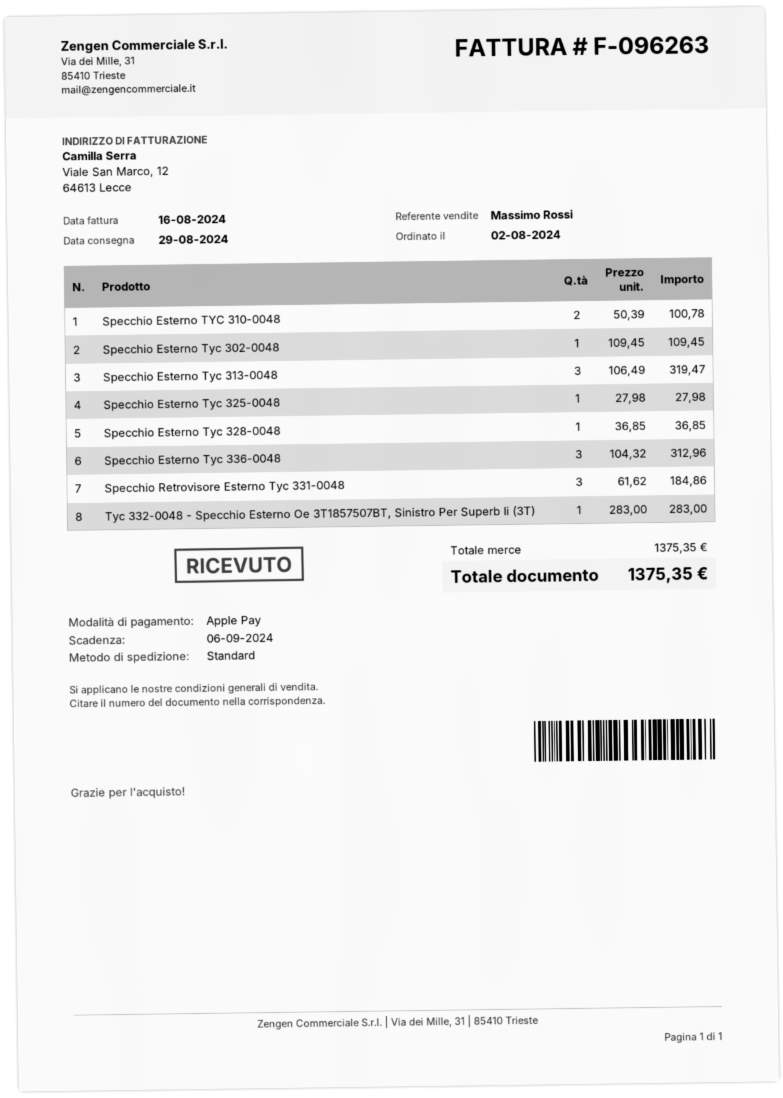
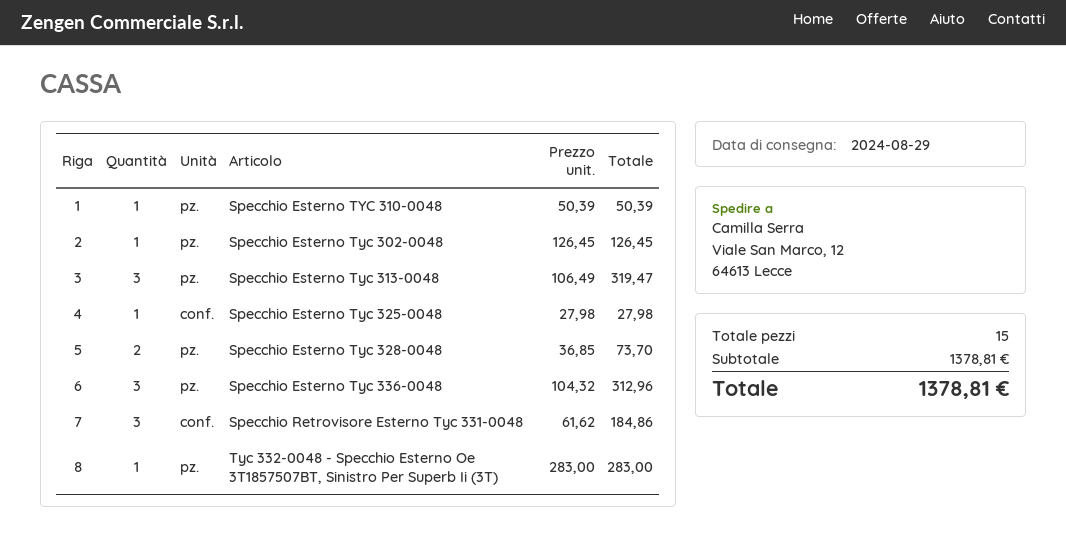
Specchio Esterno TYC 310-0048: 2 x 50.39 = 100.78 -> 1 x 50.39 = 50.39
Specchio Esterno Tyc 302-0048: 1 x 109.45 = 109.45 -> 1 x 126.45 = 126.45
Specchio Esterno Tyc 328-0048: 1 x 36.85 = 36.85 -> 2 x 36.85 = 73.70
subtotal: 1375.35 -> 1378.81
total: 1375.35 -> 1378.81

